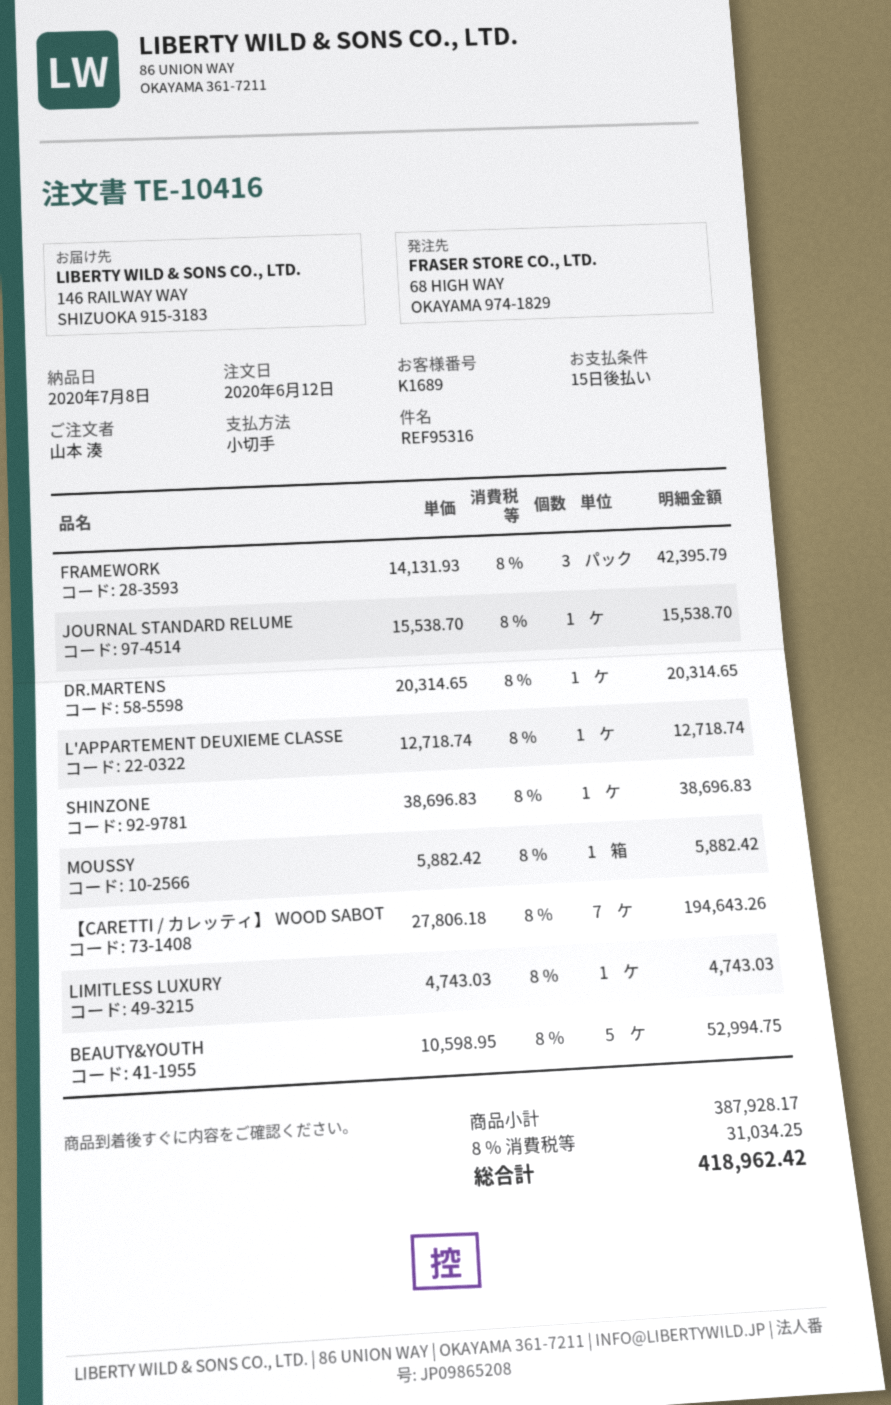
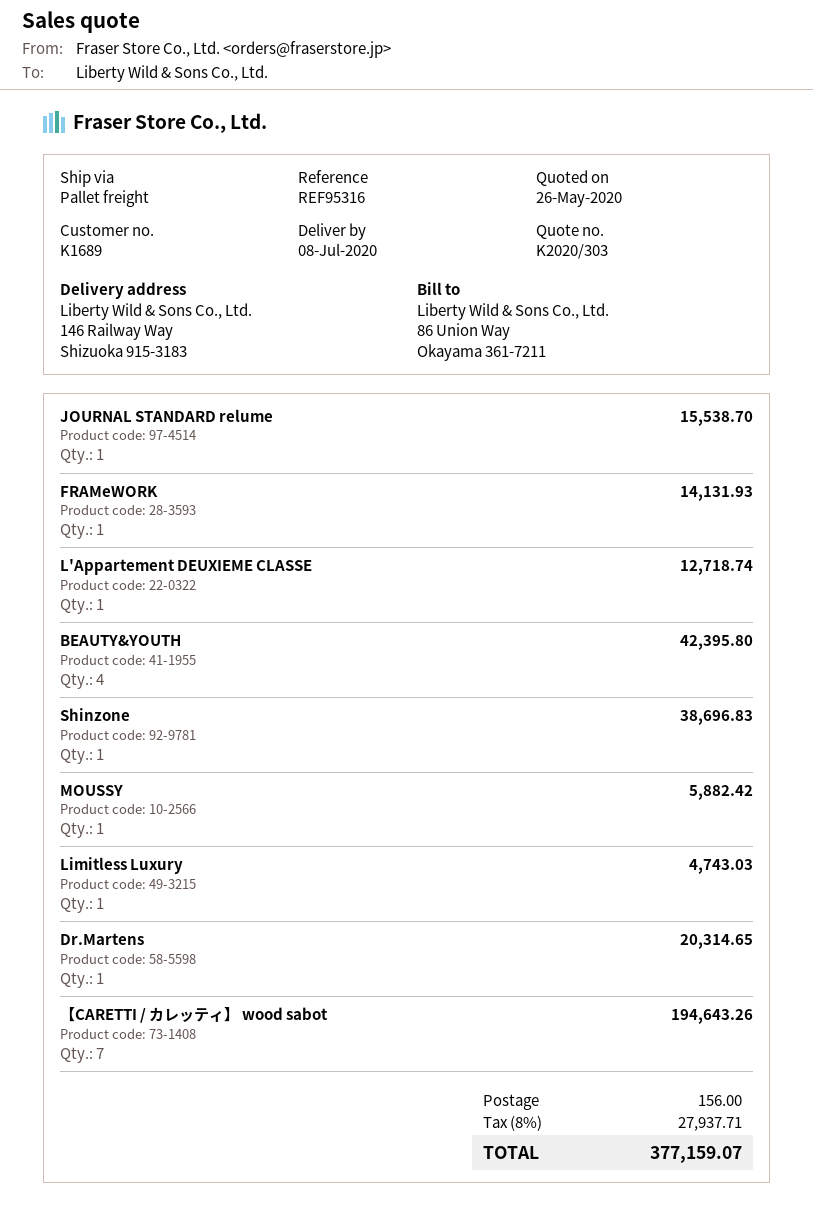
FRAMEWORK: 3 for 42395.79 -> 1 for 14131.93
BEAUTY&YOUTH: 5 for 52994.75 -> 4 for 42395.80
shipping: none -> 156.00
tax: 8% = 31034.25 -> 8% = 27937.71
total: 418962.42 -> 377159.07

